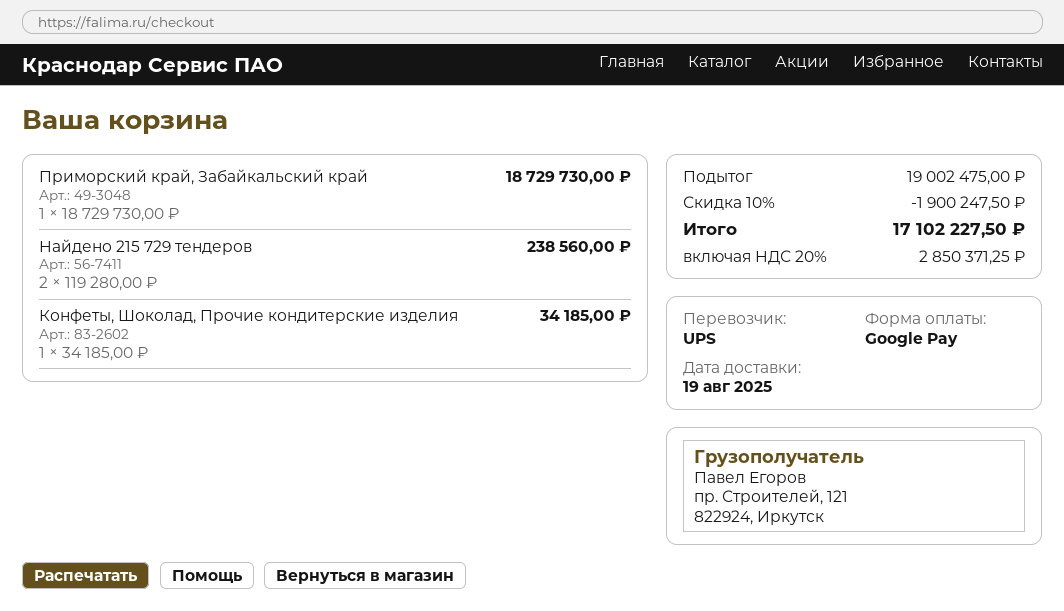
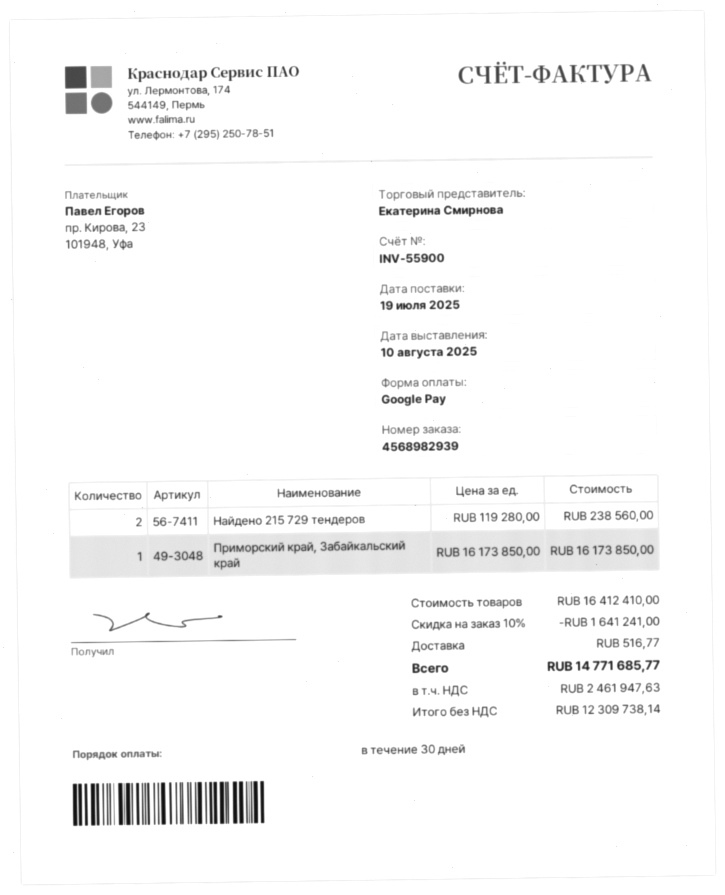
delivery date: 2025-08-19 -> 2025-07-19
Приморский край, Забайкальский край: 1 x 18729730.00 = 18729730.00 -> 1 x 16173850.00 = 16173850.00
Конфеты, Шоколад, Прочие кондитерские изделия: 1 x 34185.00 = 34185.00 -> none
subtotal: 19002475.00 -> 16412410.00
discount: 10% = 1900247.50 -> 10% = 1641241.00
shipping: none -> 516.77
tax: 2850371.25 -> 2461947.63
total: 17102227.50 -> 14771685.77

